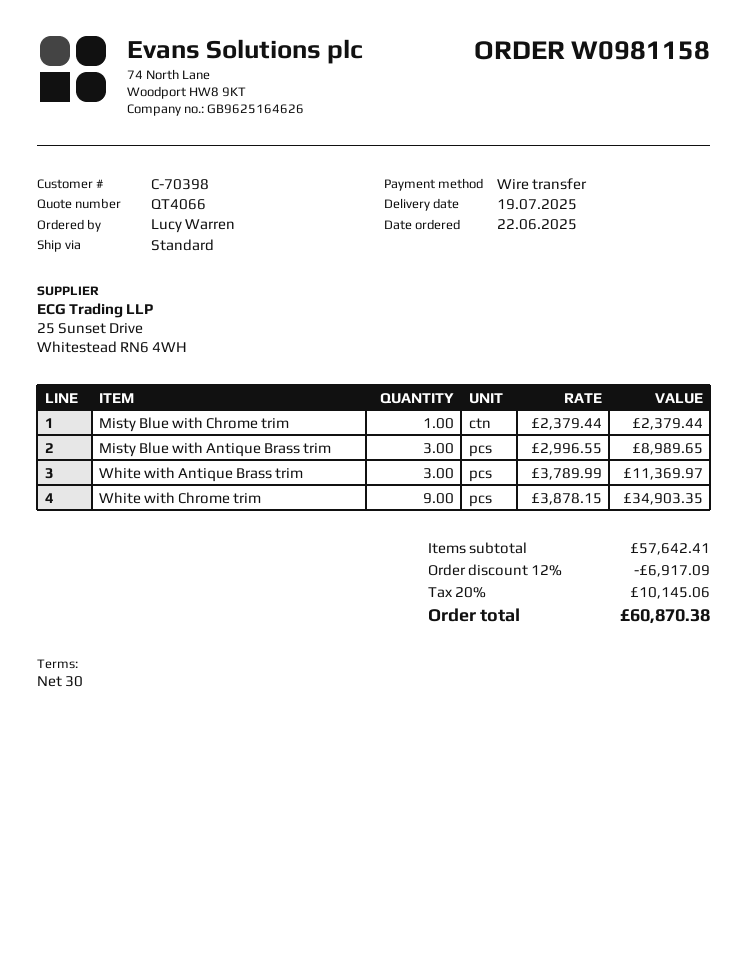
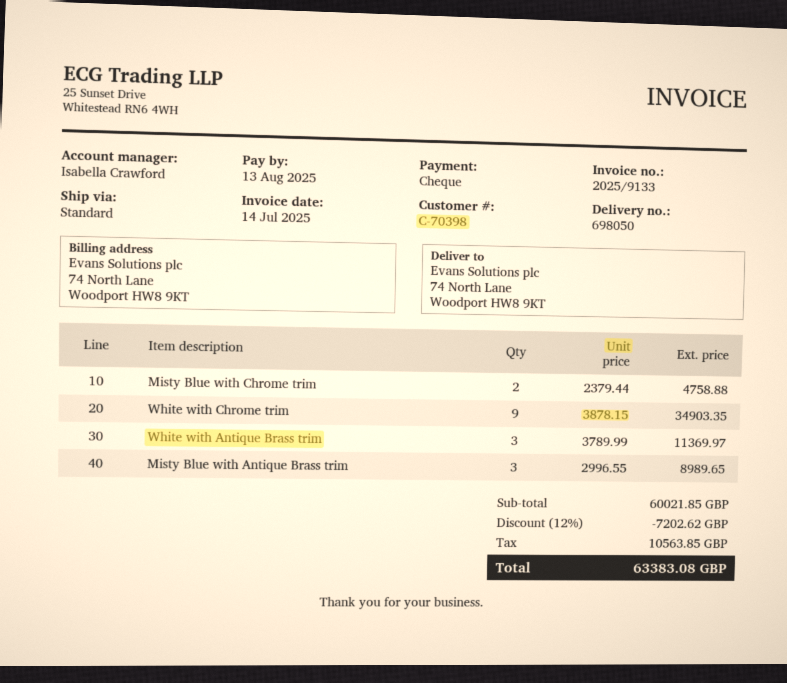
payment method: bank transfer -> cheque
Misty Blue with Chrome trim: 1 x 2379.44 = 2379.44 -> 2 x 2379.44 = 4758.88
subtotal: 57642.41 -> 60021.85
discount: 12% = 6917.09 -> 12% = 7202.62
tax: 10145.06 -> 10563.85
total: 60870.38 -> 63383.08

